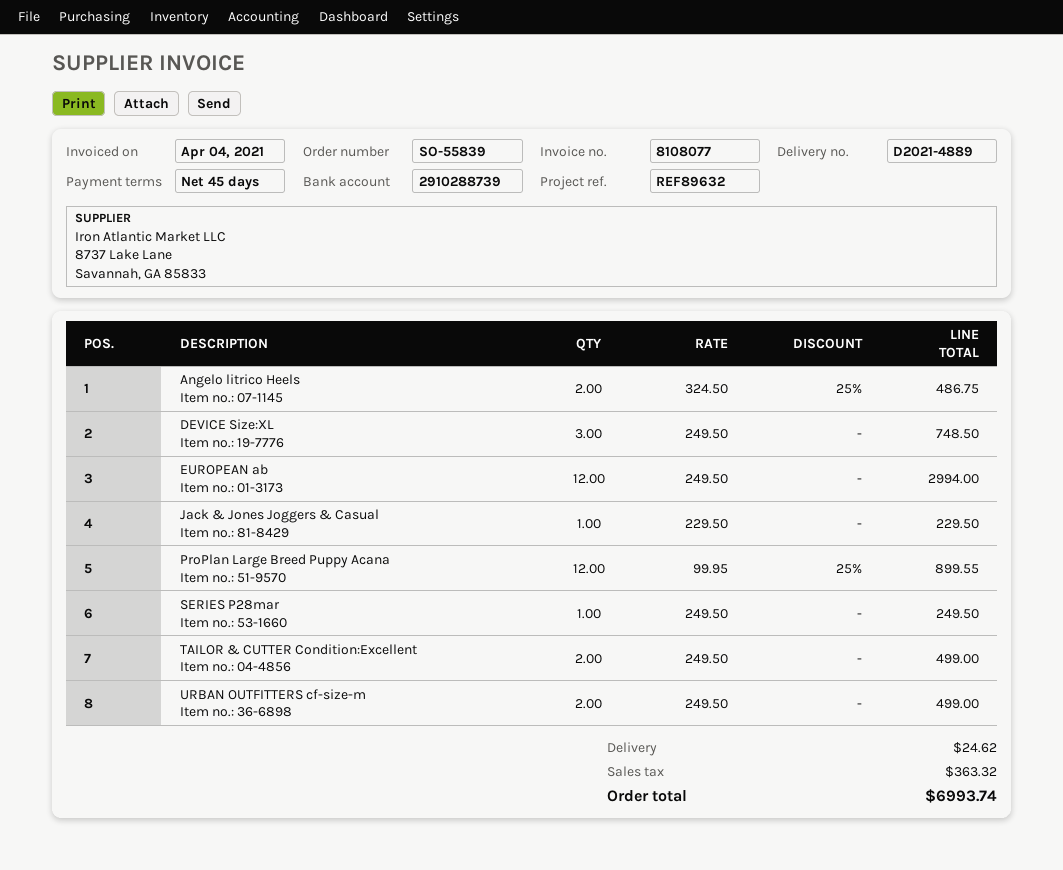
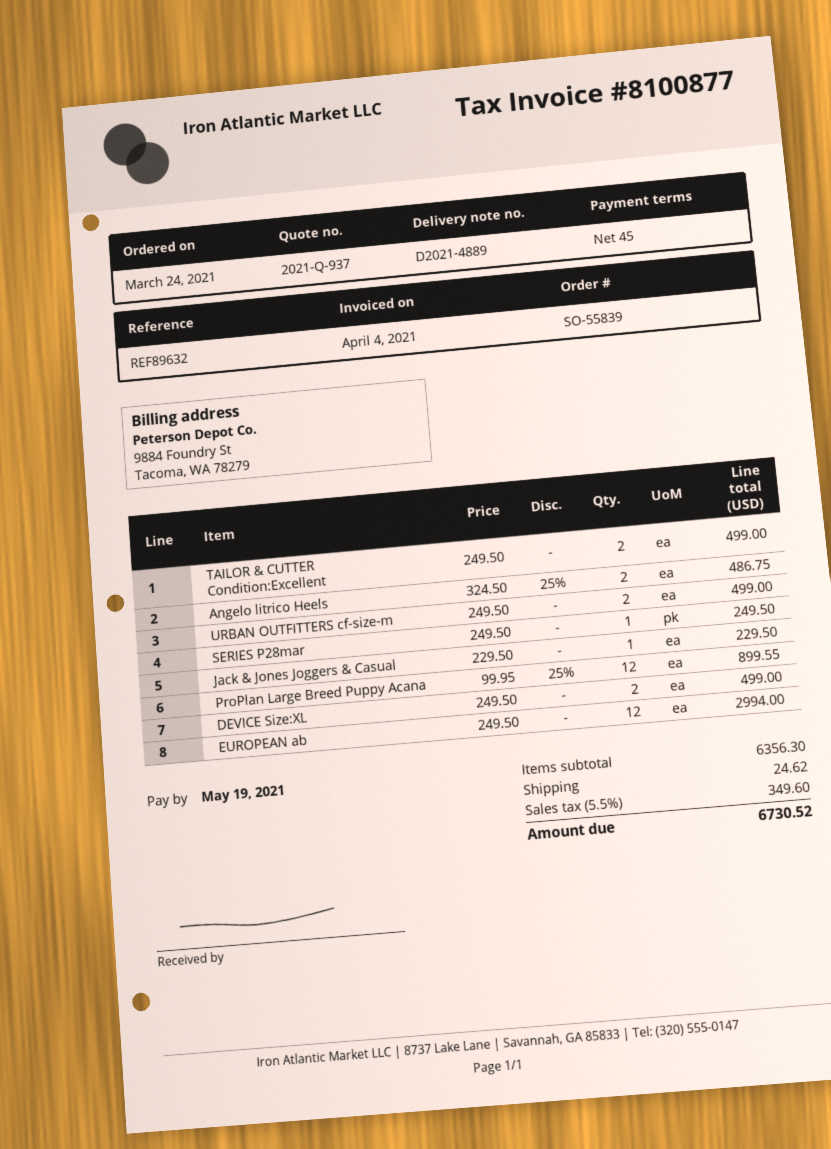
invoice number: 8108077 -> 8100877
DEVICE Size:XL: 3 x 249.50 = 748.50 -> 2 x 249.50 = 499.00
tax: 363.32 -> 349.60
total: 6993.74 -> 6730.52

